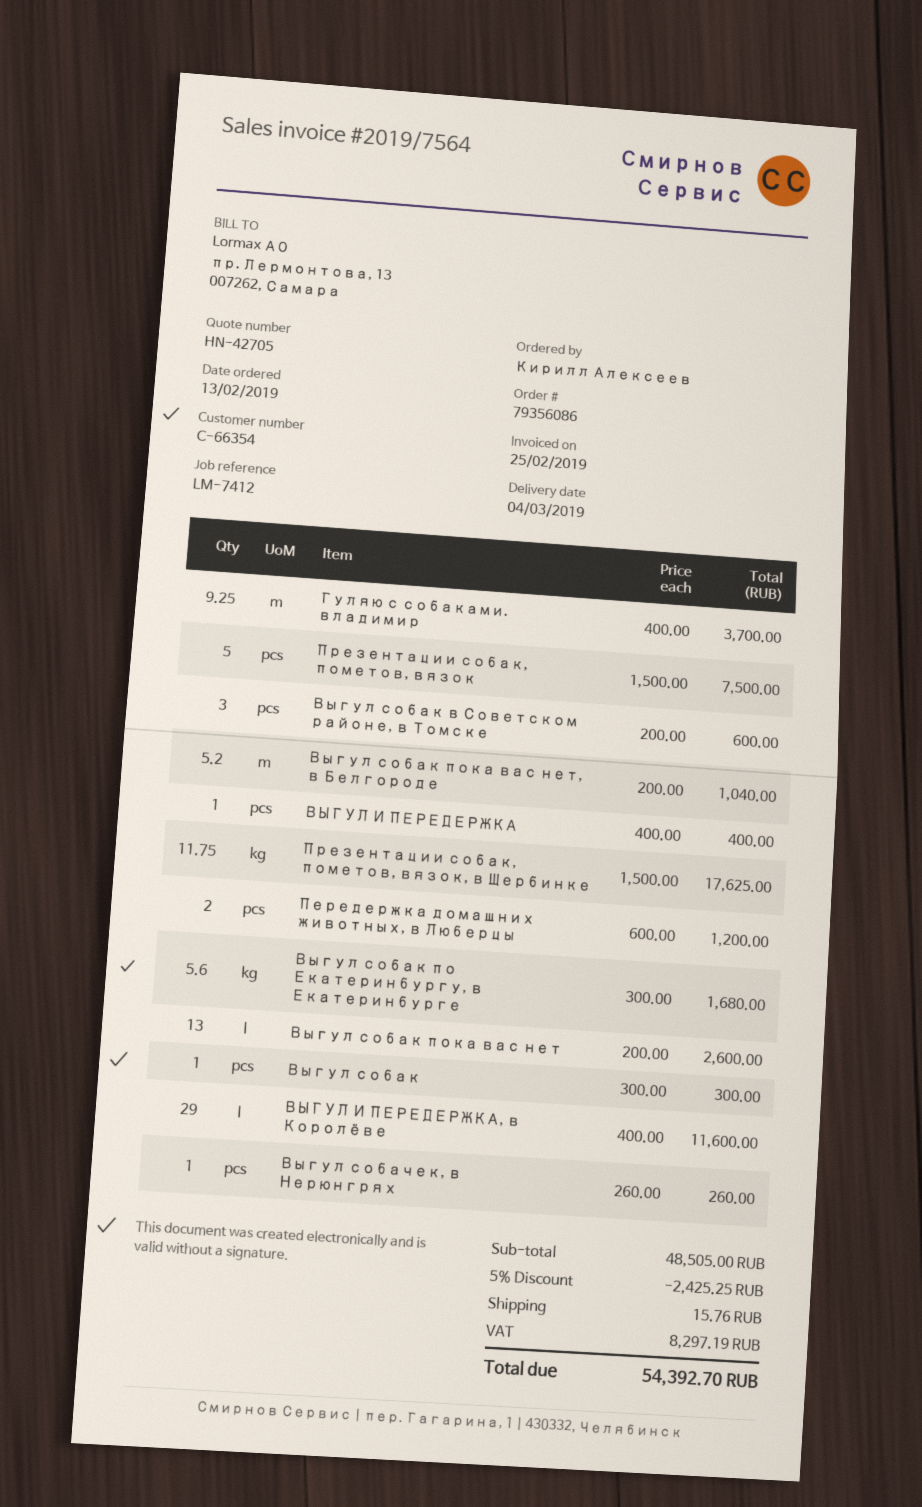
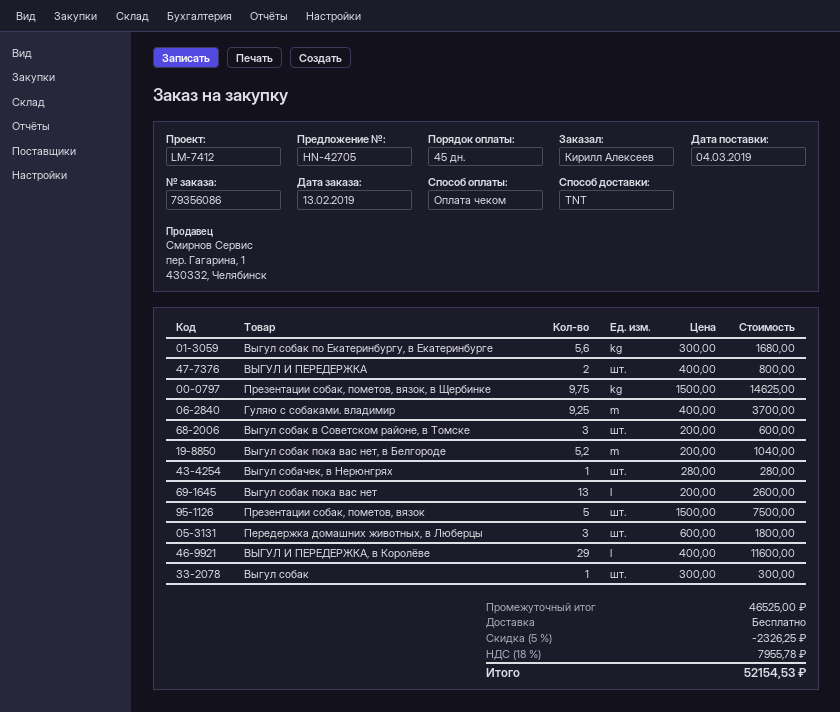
ВЫГУЛ И ПЕРЕДЕРЖКА: 1 x 400.00 = 400.00 -> 2 x 400.00 = 800.00
Презентации собак, пометов, вязок, в Щербинке: 11.75 x 1500.00 = 17625.00 -> 9.75 x 1500.00 = 14625.00
Передержка домашних животных, в Люберцы: 2 x 600.00 = 1200.00 -> 3 x 600.00 = 1800.00
Выгул собачек, в Нерюнгрях: 1 x 260.00 = 260.00 -> 1 x 280.00 = 280.00
subtotal: 48505.00 -> 46525.00
discount: 5% = 2425.25 -> 5% = 2326.25
shipping: 15.76 -> 0.00
tax: 8297.19 -> 7955.78
total: 54392.70 -> 52154.53

